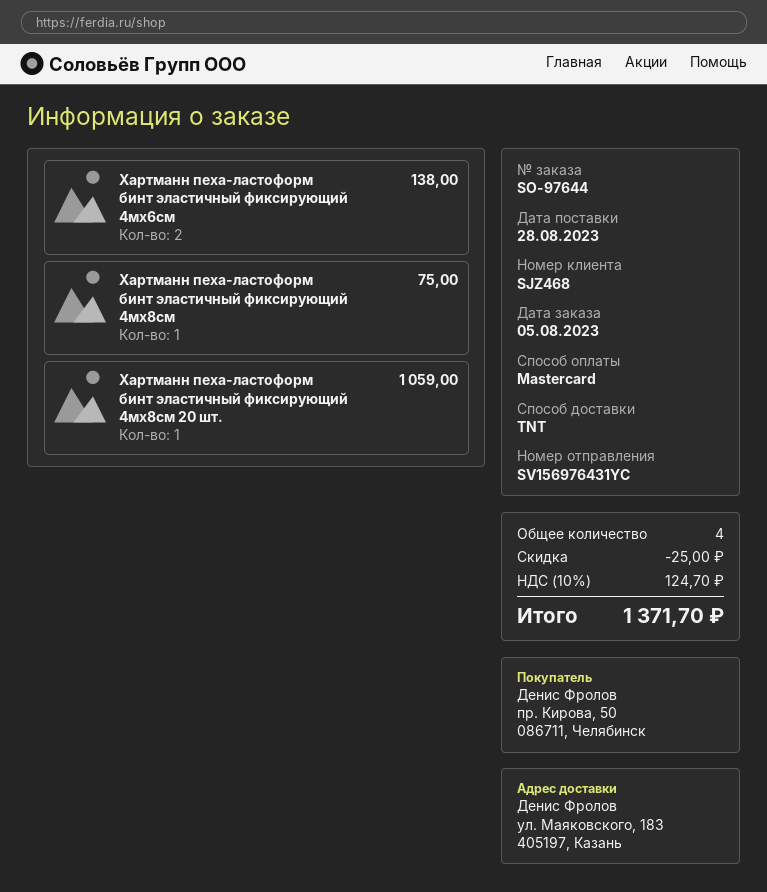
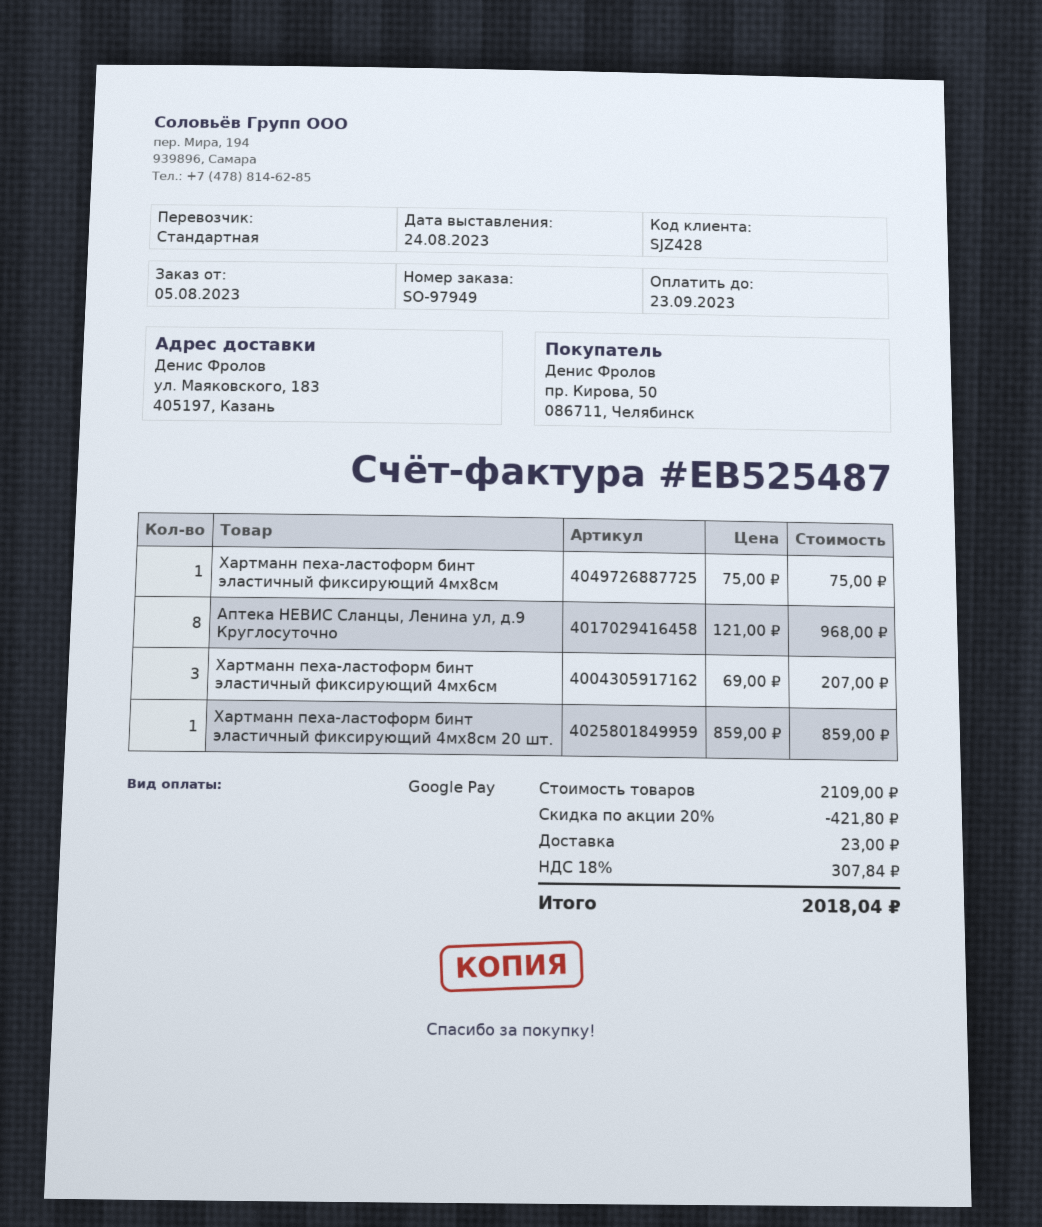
order number: SO-97644 -> SO-97949
customer number: SJZ468 -> SJZ428
payment method: Mastercard -> Google Pay
shipping method: TNT -> standard
Хартманн пеха-ластоформ бинт эластичный фиксирующий 4мх6см: 2 for 138.00 -> 3 for 207.00
Хартманн пеха-ластоформ бинт эластичный фиксирующий 4мх8см 20 шт.: 1 for 1059.00 -> 1 for 859.00
Аптека НЕВИС Сланцы, Ленина ул, д.9 Круглосуточно: none -> 8 for 968.00
discount: 25.00 -> 421.80
shipping: none -> 23.00
tax: 10% = 124.70 -> 18% = 307.84
total: 1371.70 -> 2018.04

